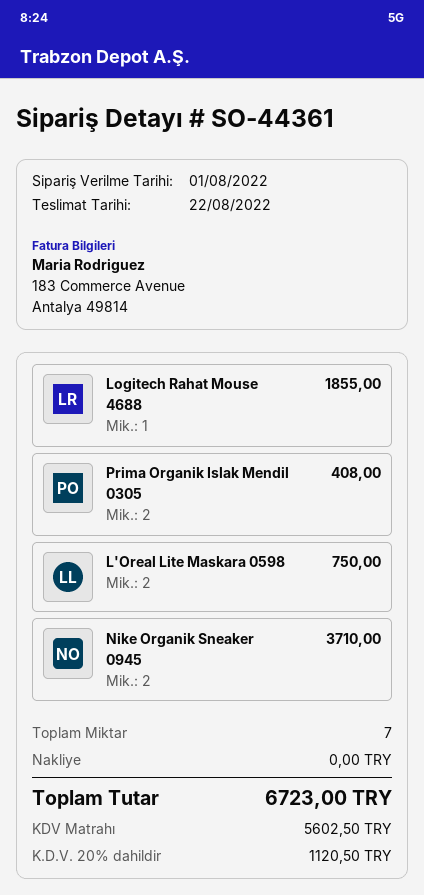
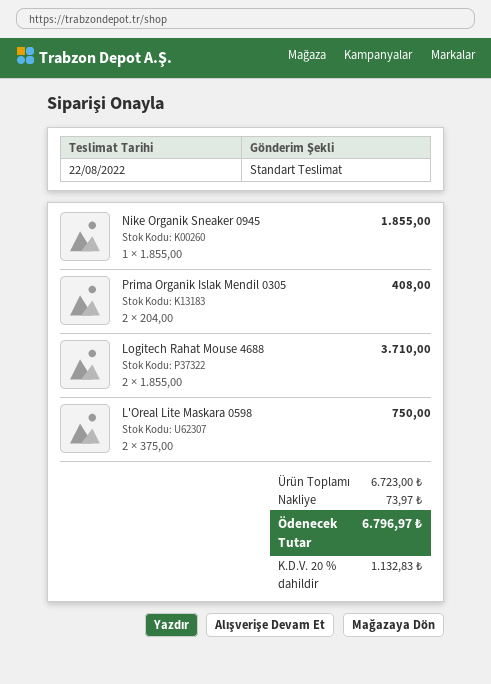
Logitech Rahat Mouse 4688: 1 for 1855.00 -> 2 for 3710.00
Nike Organik Sneaker 0945: 2 for 3710.00 -> 1 for 1855.00
shipping: 0.00 -> 73.97
tax: 20% = 1120.50 -> 20% = 1132.83
total: 6723.00 -> 6796.97

